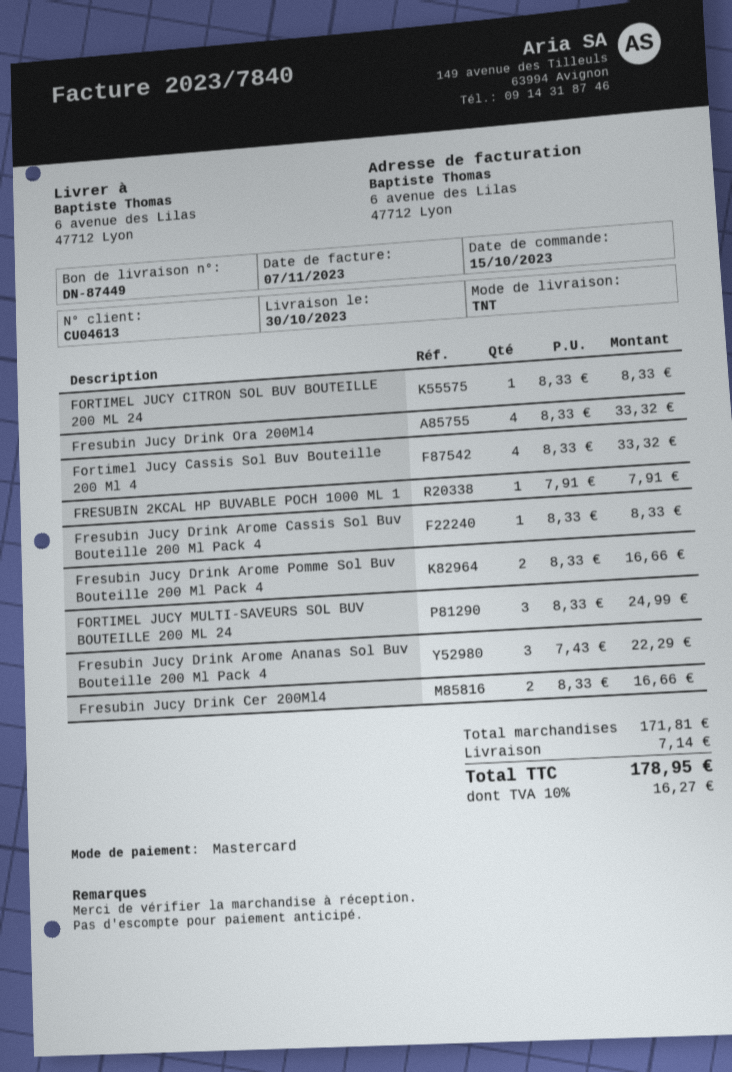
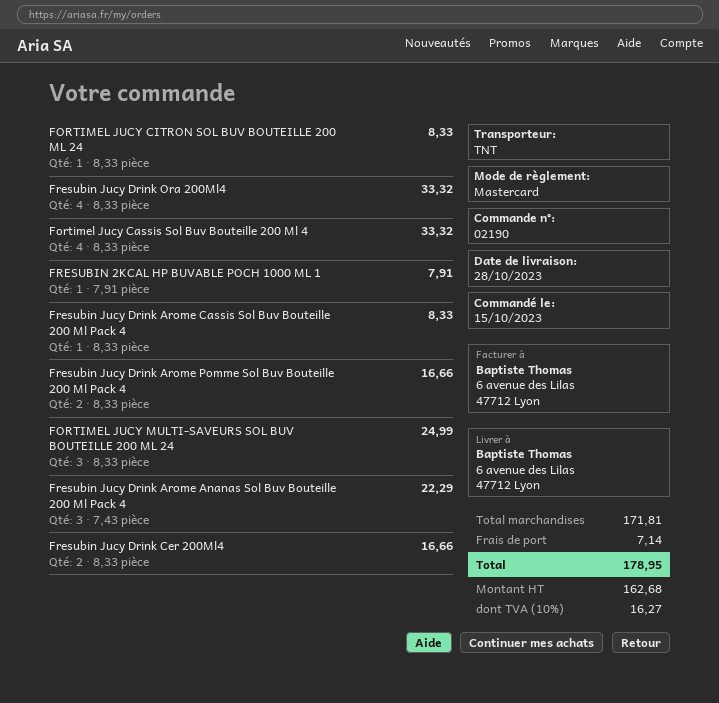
delivery date: 2023-10-30 -> 2023-10-28

